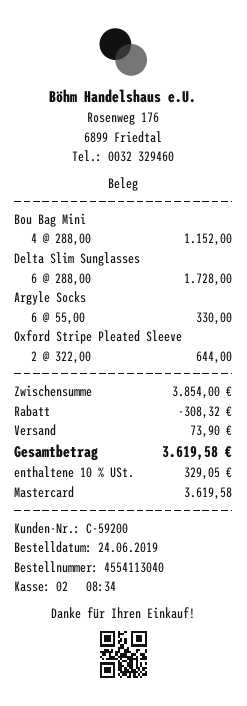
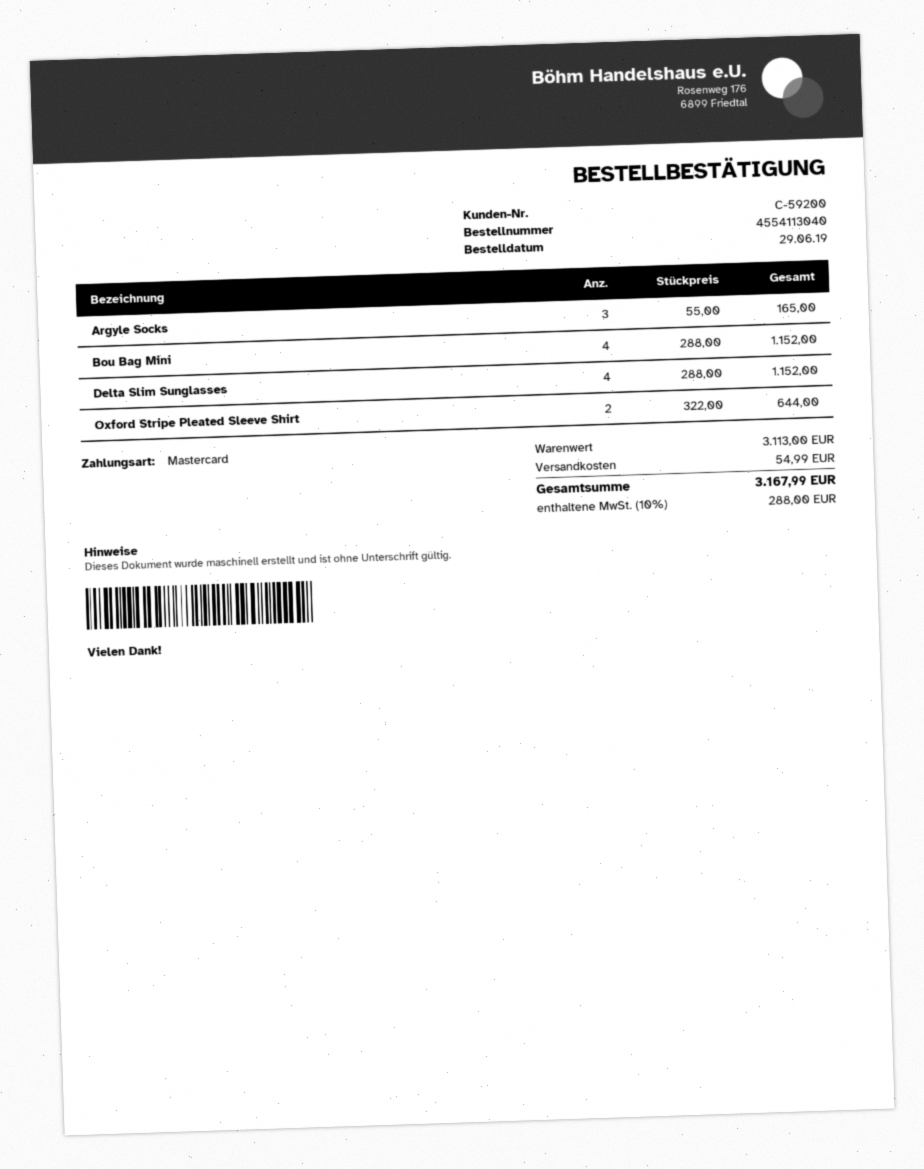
order date: 2019-06-24 -> 2019-06-29
Delta Slim Sunglasses: 6 x 288.00 = 1728.00 -> 4 x 288.00 = 1152.00
Argyle Socks: 6 x 55.00 = 330.00 -> 3 x 55.00 = 165.00
subtotal: 3854.00 -> 3113.00
discount: 308.32 -> none
shipping: 73.90 -> 54.99
tax: 10% = 329.05 -> 10% = 288.00
total: 3619.58 -> 3167.99

